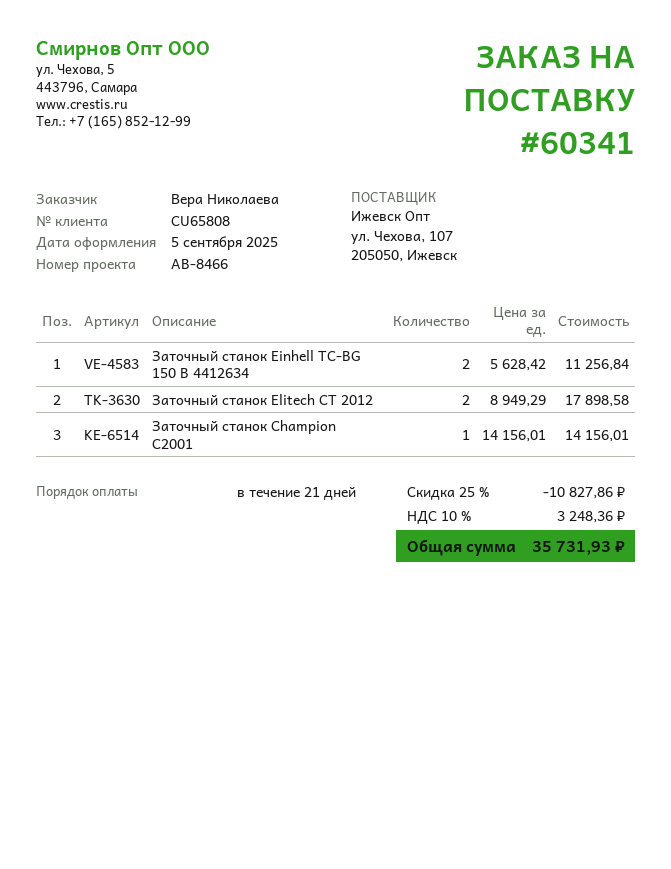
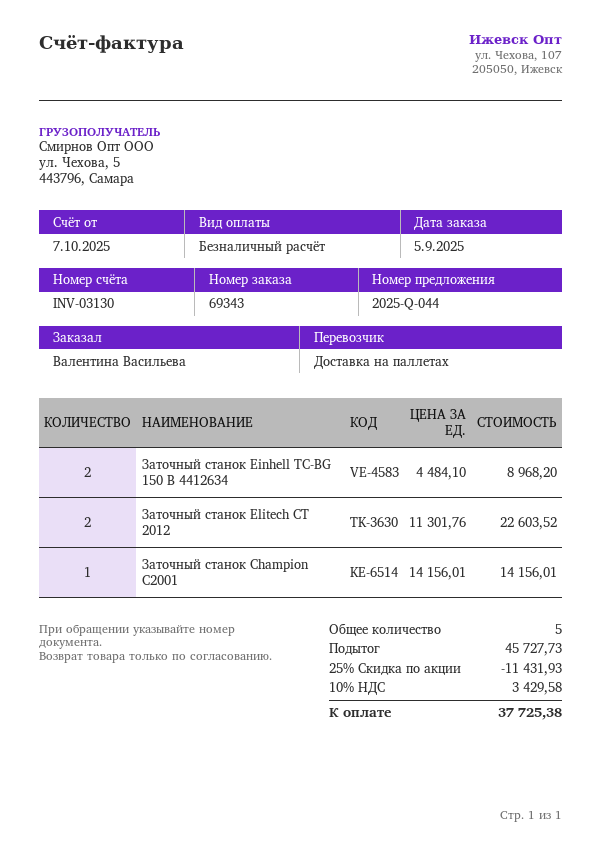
order number: 60341 -> 69343
ordered by: Вера Николаева -> Валентина Васильева
Заточный станок Einhell TC-BG 150 B 4412634: 2 x 5628.42 = 11256.84 -> 2 x 4484.10 = 8968.20
Заточный станок Elitech СТ 2012: 2 x 8949.29 = 17898.58 -> 2 x 11301.76 = 22603.52
discount: 25% = 10827.86 -> 25% = 11431.93
tax: 10% = 3248.36 -> 10% = 3429.58
total: 35731.93 -> 37725.38

